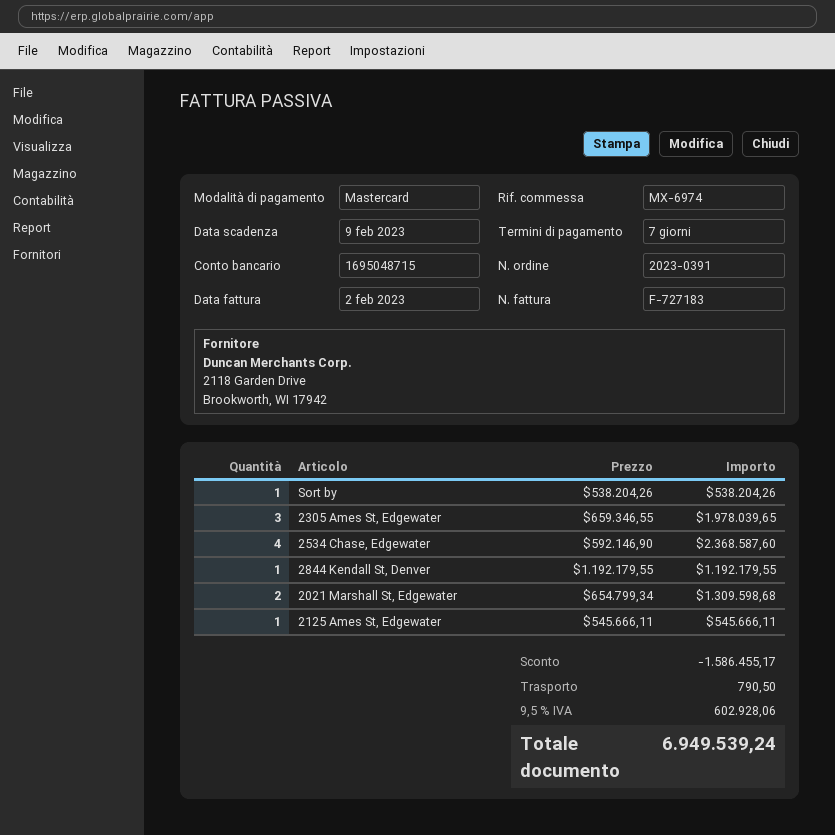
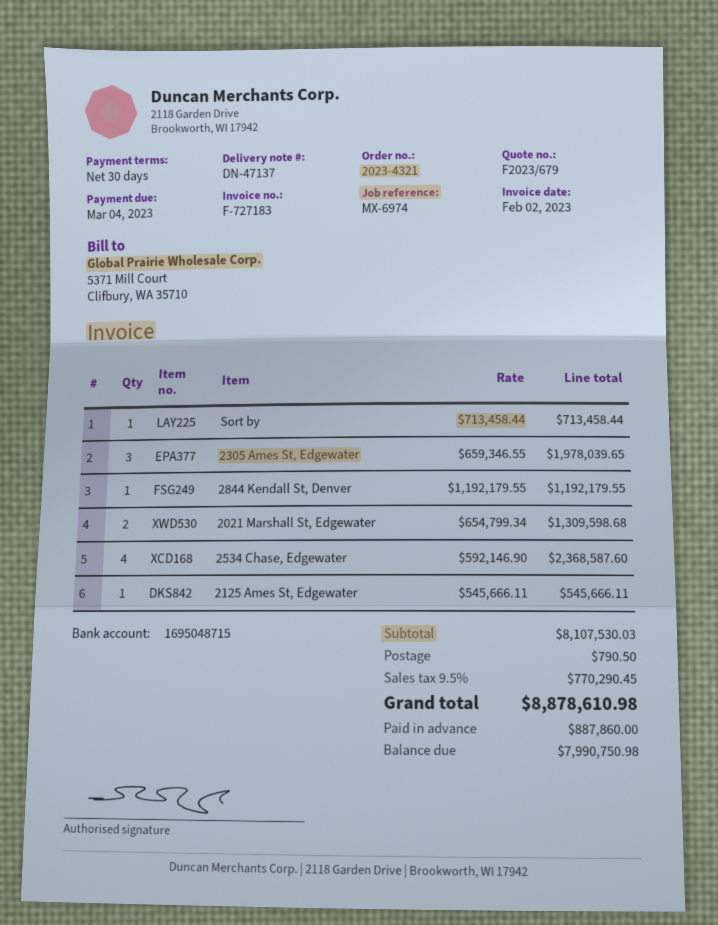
order number: 2023-0391 -> 2023-4321
payment terms: 7 days -> 30 days
due date: 2023-02-09 -> 2023-03-04
Sort by: 1 x 538204.26 = 538204.26 -> 1 x 713458.44 = 713458.44
discount: 1586455.17 -> none
tax: 9.5% = 602928.06 -> 9.5% = 770290.45
total: 6949539.24 -> 8878610.98

